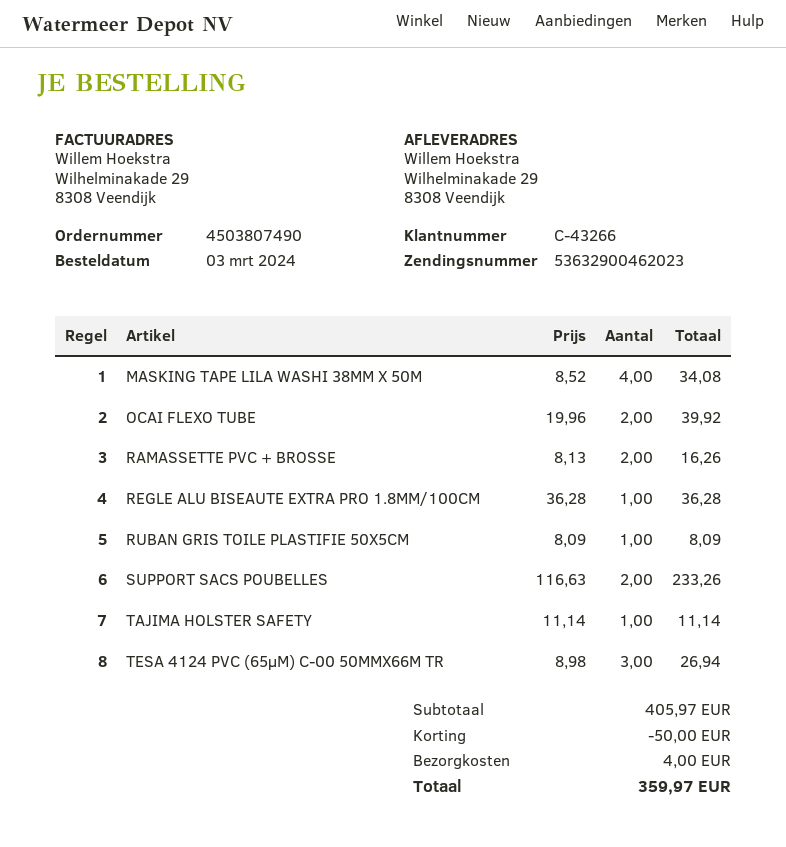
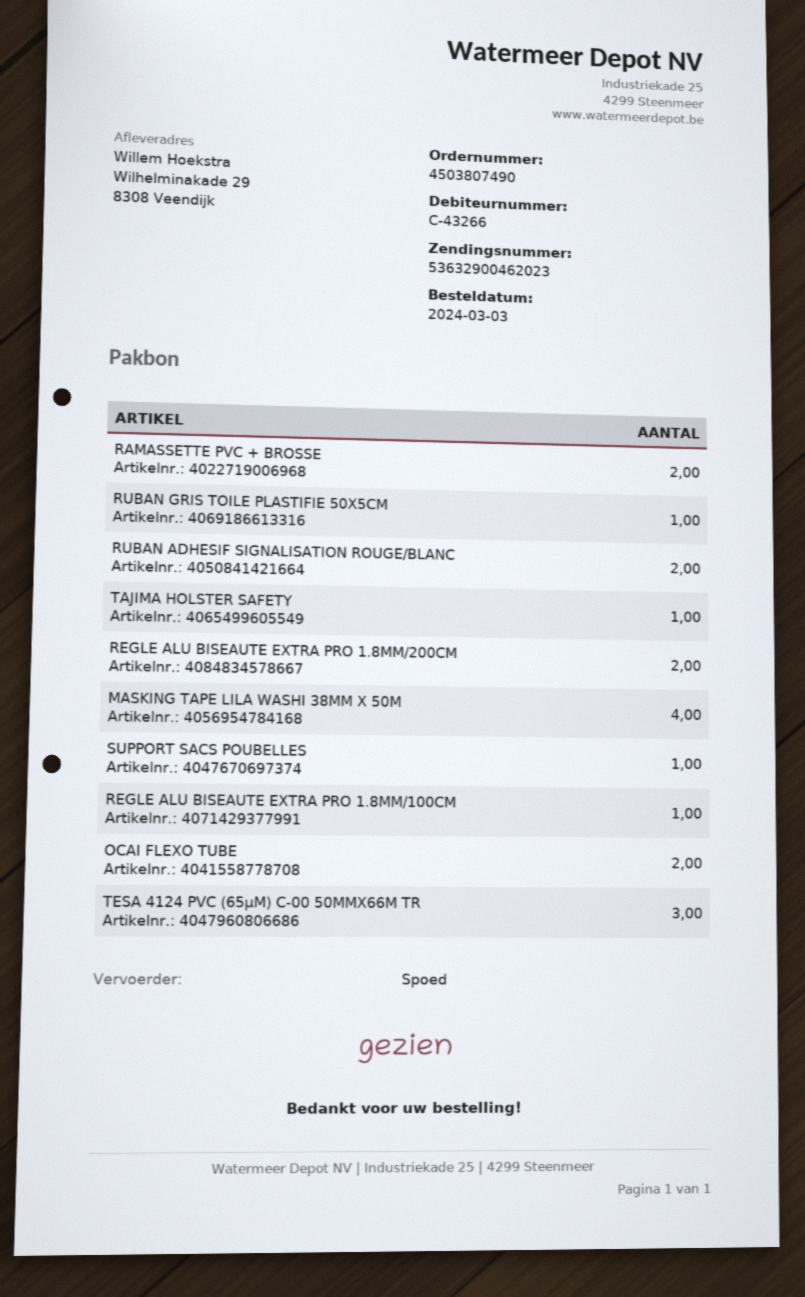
SUPPORT SACS POUBELLES: 2 -> 1
RUBAN ADHESIF SIGNALISATION ROUGE/BLANC: none -> 2
REGLE ALU BISEAUTE EXTRA PRO 1.8MM/200CM: none -> 2

